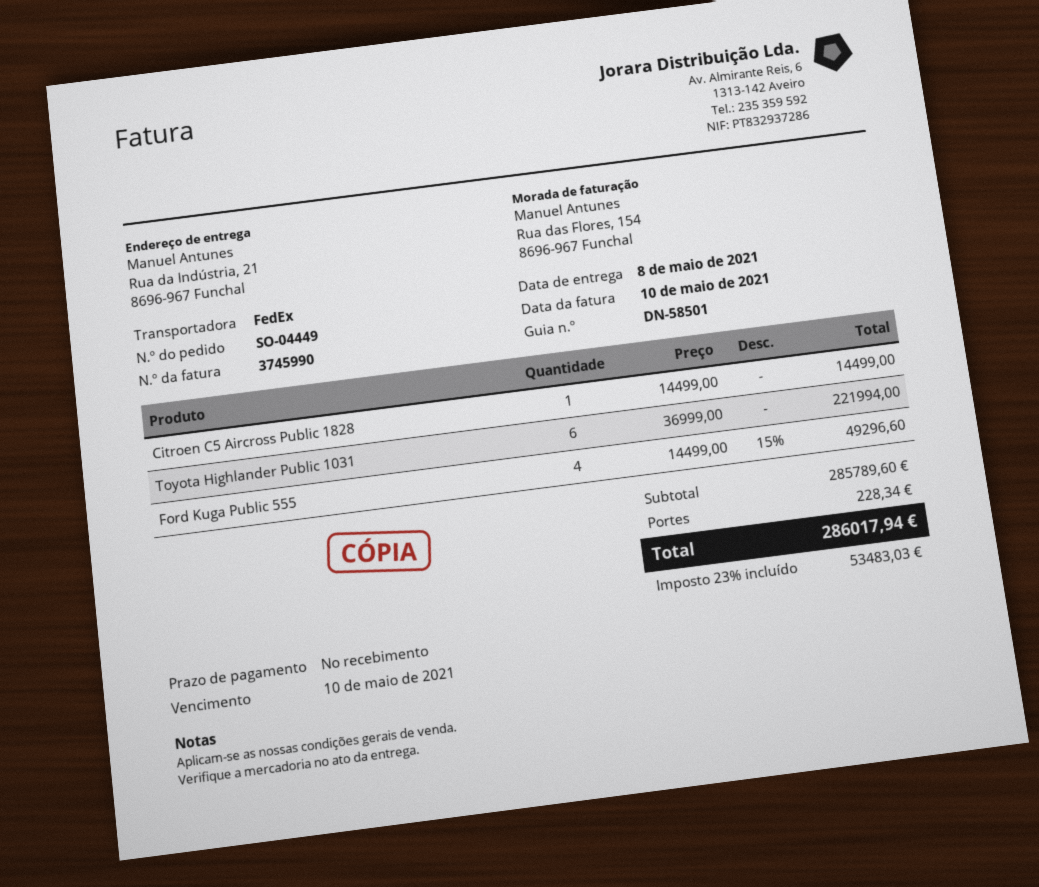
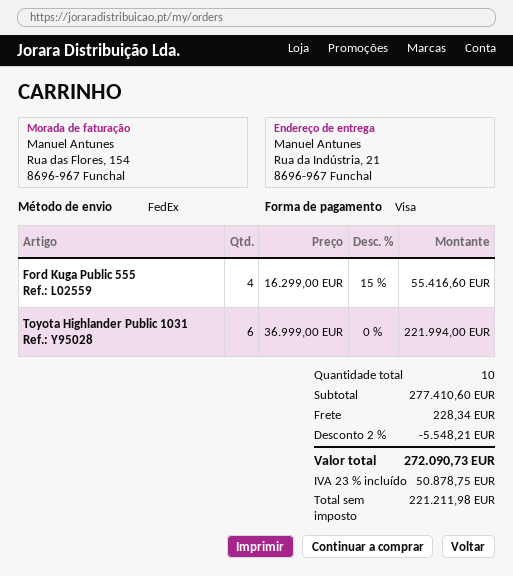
Citroen C5 Aircross Public 1828: 1 x 14499.00 = 14499.00 -> none
Ford Kuga Public 555: 4 x 14499.00 - 15% = 49296.60 -> 4 x 16299.00 - 15% = 55416.60
subtotal: 285789.60 -> 277410.60
discount: none -> 2% = 5548.21
tax: 23% = 53483.03 -> 23% = 50878.75
total: 286017.94 -> 272090.73

